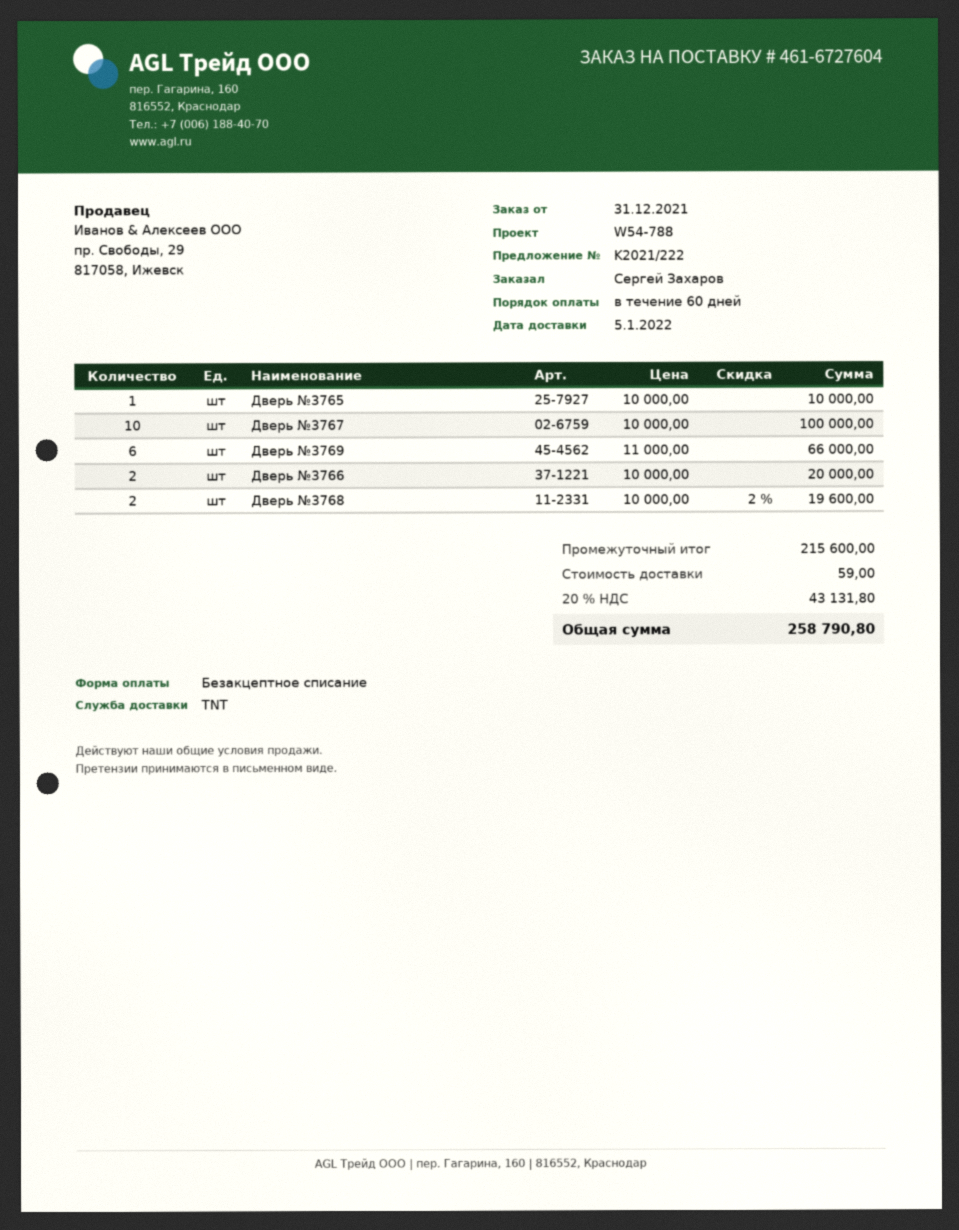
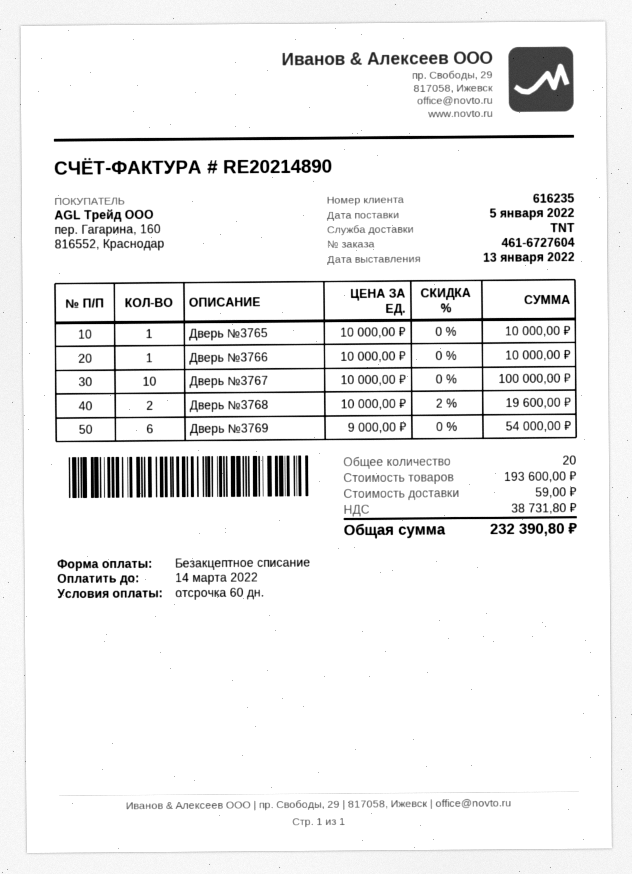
Дверь №3769: 6 x 11000.00 = 66000.00 -> 6 x 9000.00 = 54000.00
Дверь №3766: 2 x 10000.00 = 20000.00 -> 1 x 10000.00 = 10000.00
subtotal: 215600.00 -> 193600.00
tax: 43131.80 -> 38731.80
total: 258790.80 -> 232390.80

